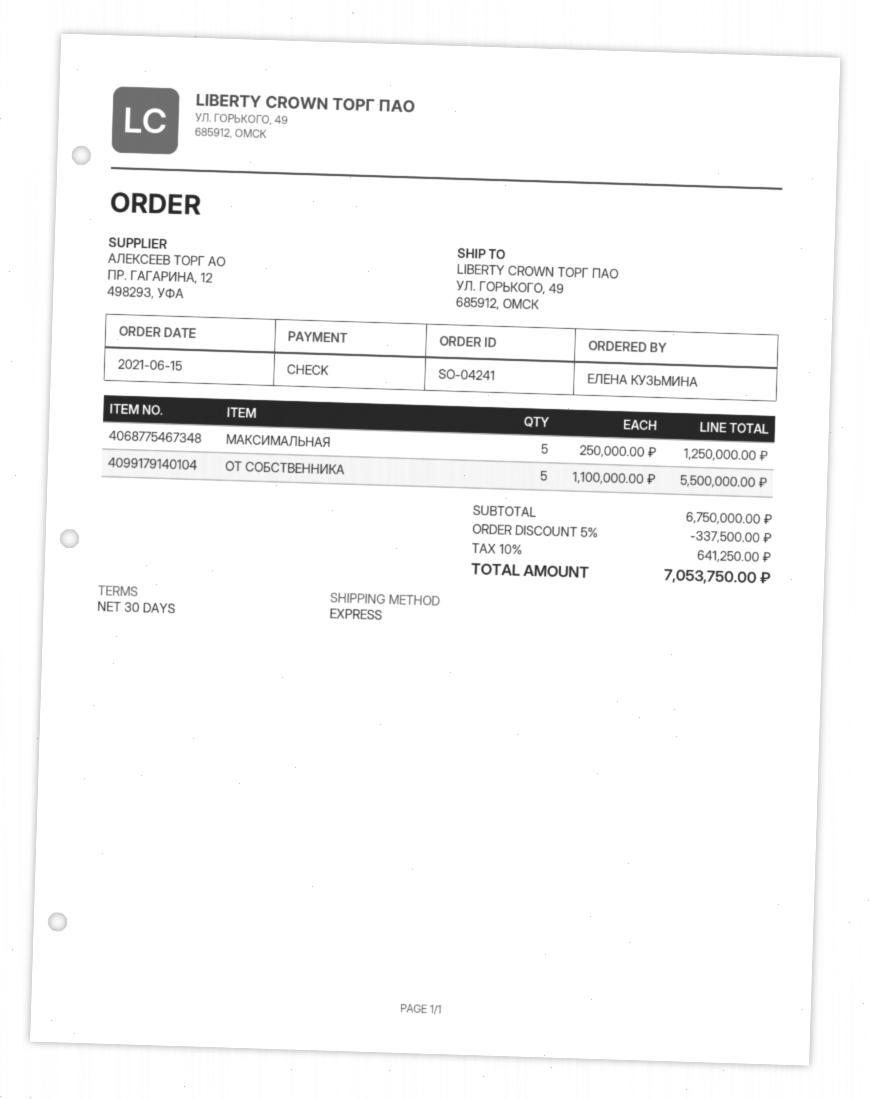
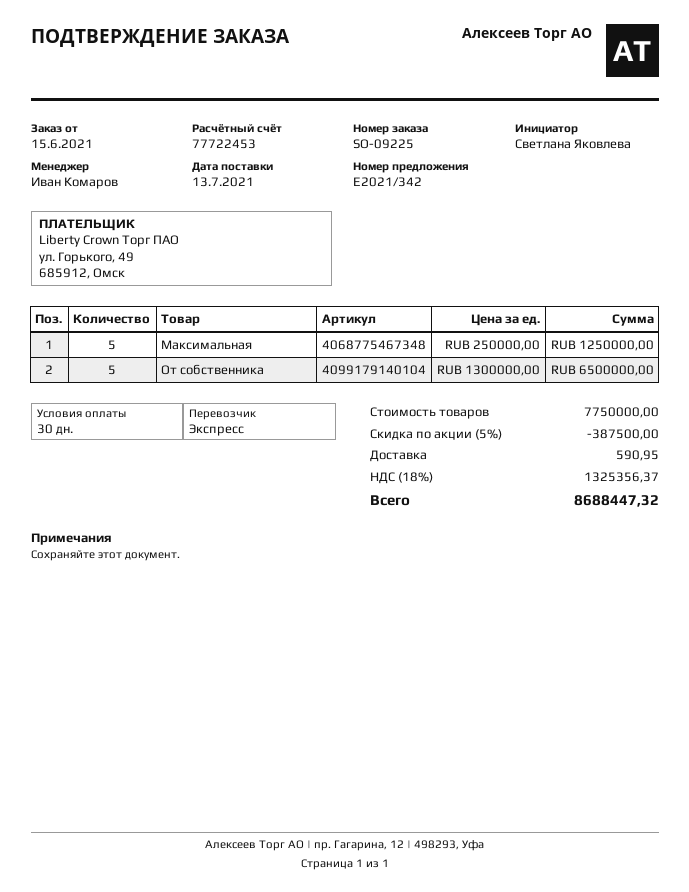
order number: SO-04241 -> SO-09225
ordered by: ЕЛЕНА КУЗЬМИНА -> Светлана Яковлева
ОТ СОБСТВЕННИКА: 5 x 1100000.00 = 5500000.00 -> 5 x 1300000.00 = 6500000.00
subtotal: 6750000.00 -> 7750000.00
discount: 5% = 337500.00 -> 5% = 387500.00
shipping: none -> 590.95
tax: 10% = 641250.00 -> 18% = 1325356.37
total: 7053750.00 -> 8688447.32

